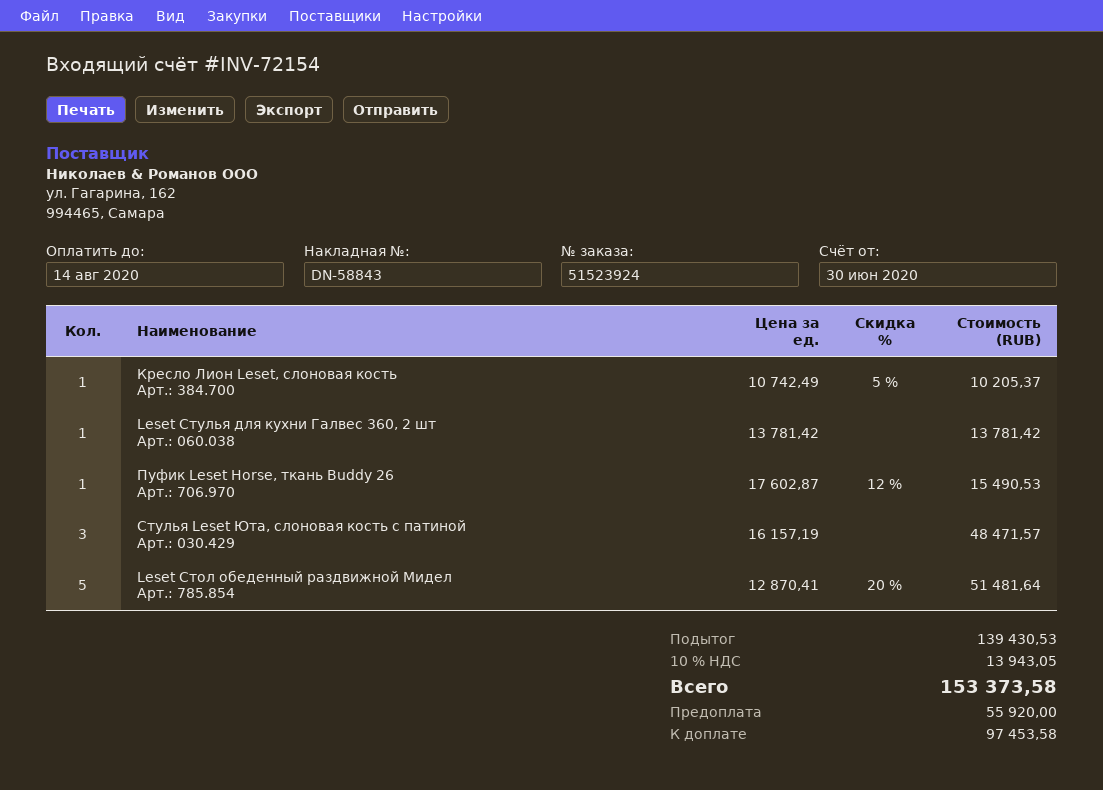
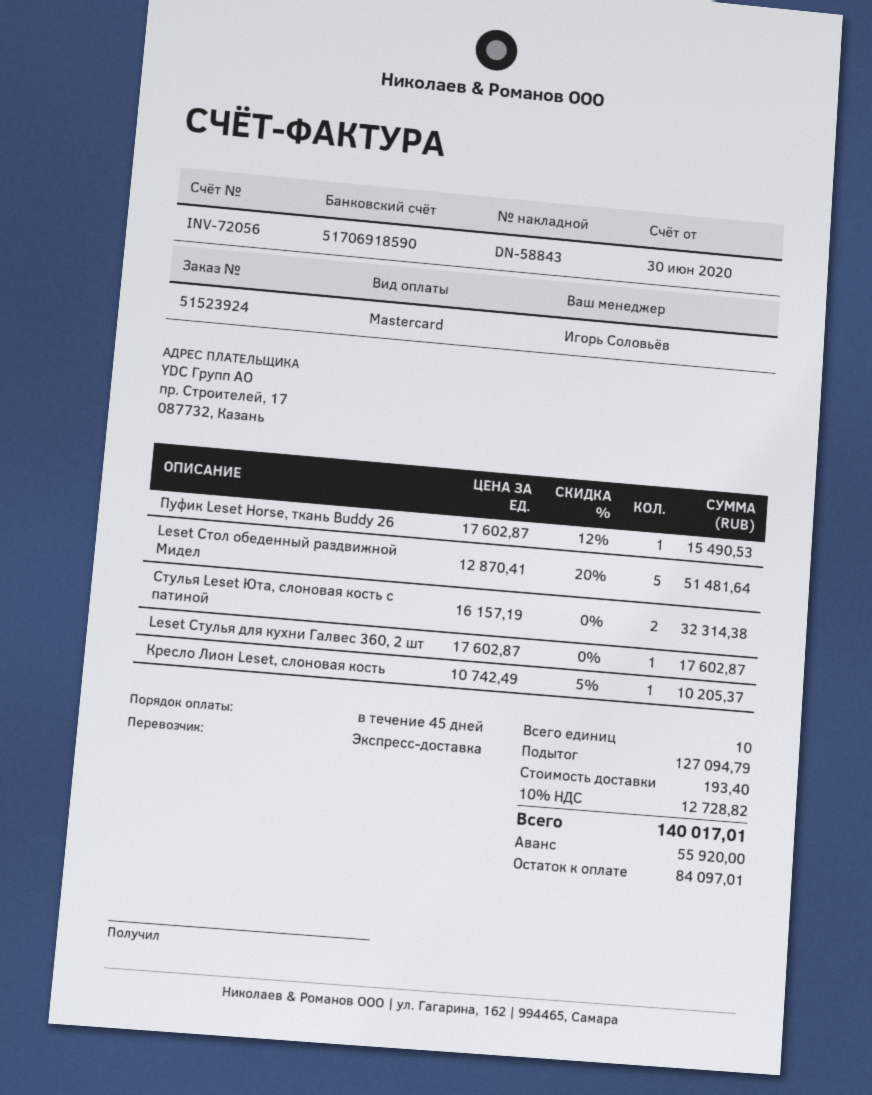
invoice number: INV-72154 -> INV-72056
Leset Стулья для кухни Галвес 360, 2 шт: 1 x 13781.42 = 13781.42 -> 1 x 17602.87 = 17602.87
Стулья Leset Юта, слоновая кость с патиной: 3 x 16157.19 = 48471.57 -> 2 x 16157.19 = 32314.38
subtotal: 139430.53 -> 127094.79
shipping: none -> 193.40
tax: 10% = 13943.05 -> 10% = 12728.82
total: 153373.58 -> 140017.01
balance: 97453.58 -> 84097.01

